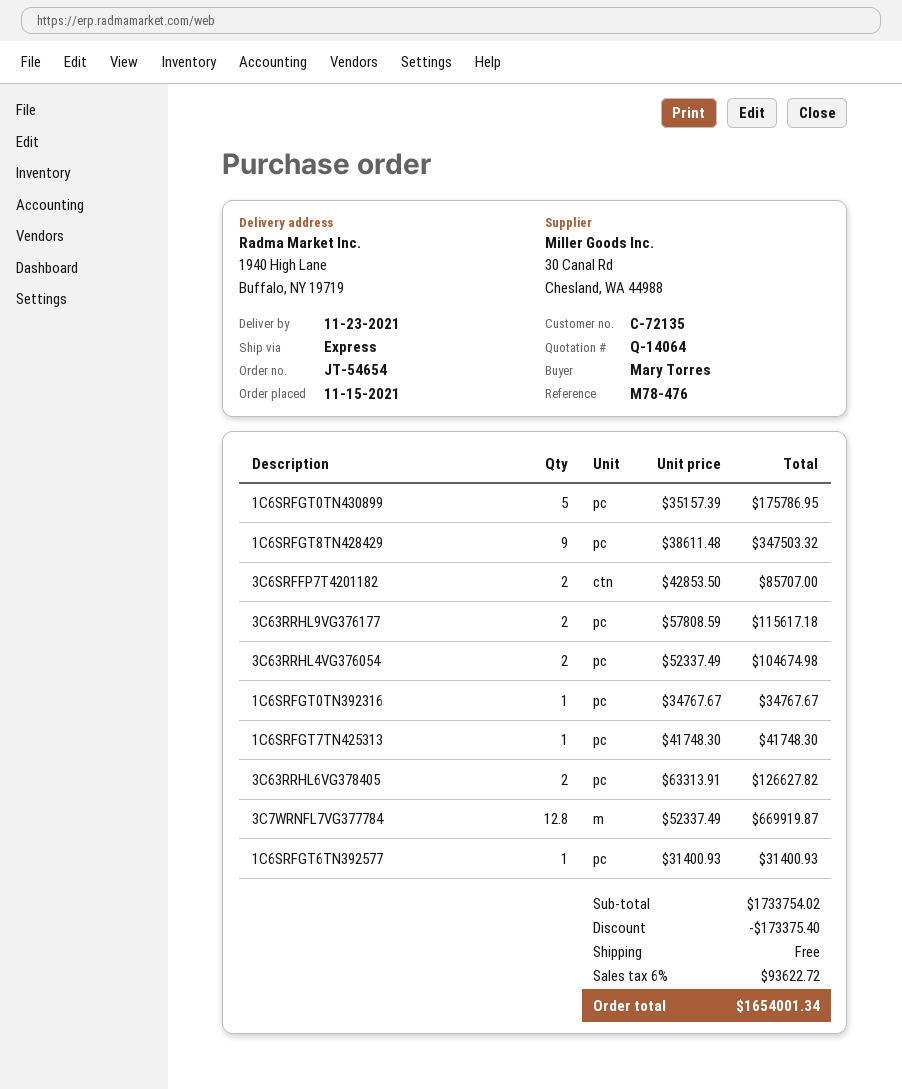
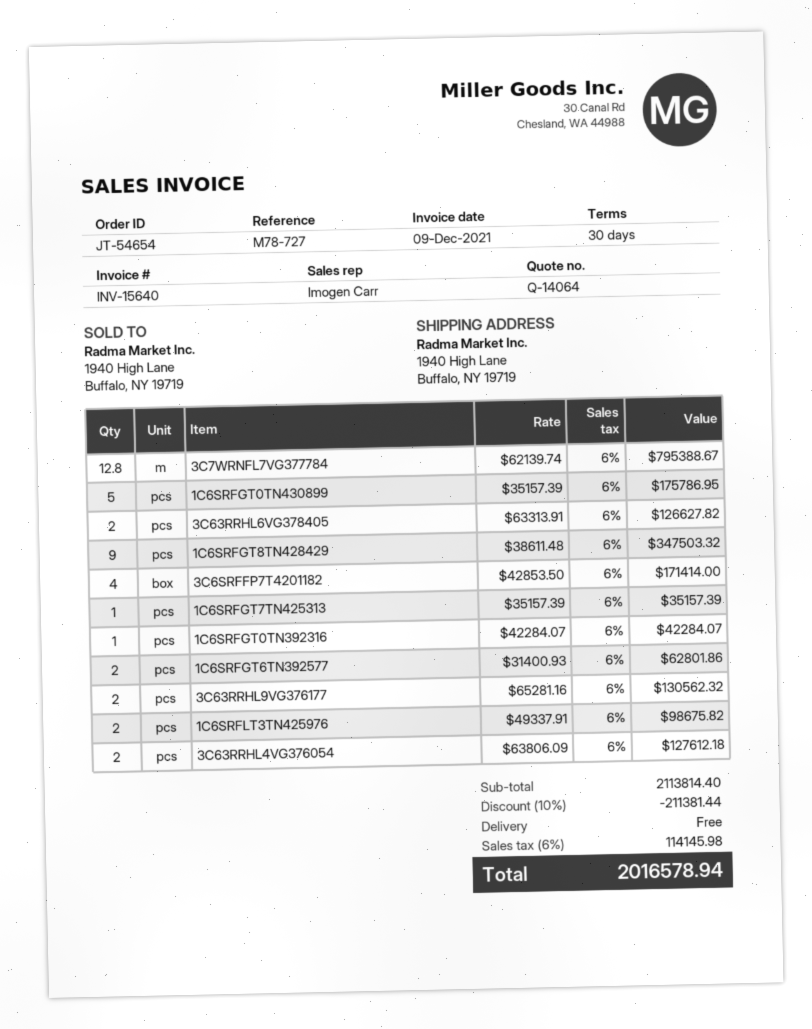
reference: M78-476 -> M78-727
3C6SRFFP7T4201182: 2 x 42853.50 = 85707.00 -> 4 x 42853.50 = 171414.00
3C63RRHL9VG376177: 2 x 57808.59 = 115617.18 -> 2 x 65281.16 = 130562.32
3C63RRHL4VG376054: 2 x 52337.49 = 104674.98 -> 2 x 63806.09 = 127612.18
1C6SRFGT0TN392316: 1 x 34767.67 = 34767.67 -> 1 x 42284.07 = 42284.07
1C6SRFGT7TN425313: 1 x 41748.30 = 41748.30 -> 1 x 35157.39 = 35157.39
3C7WRNFL7VG377784: 12.8 x 52337.49 = 669919.87 -> 12.8 x 62139.74 = 795388.67
1C6SRFGT6TN392577: 1 x 31400.93 = 31400.93 -> 2 x 31400.93 = 62801.86
1C6SRFLT3TN425976: none -> 2 x 49337.91 = 98675.82
subtotal: 1733754.02 -> 2113814.40
discount: 173375.40 -> 211381.44
tax: 6% = 93622.72 -> 6% = 114145.98
total: 1654001.34 -> 2016578.94

